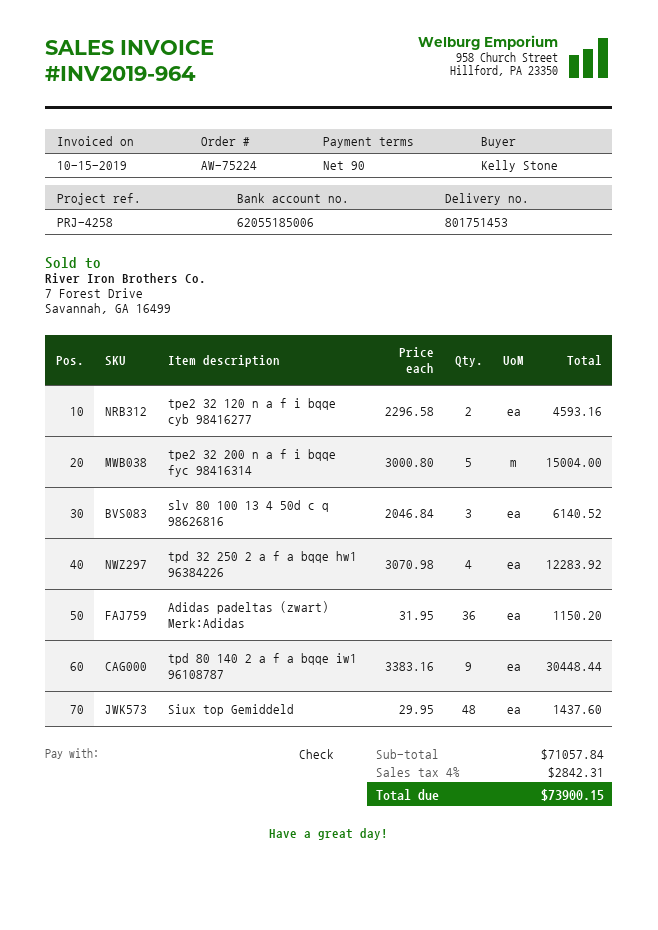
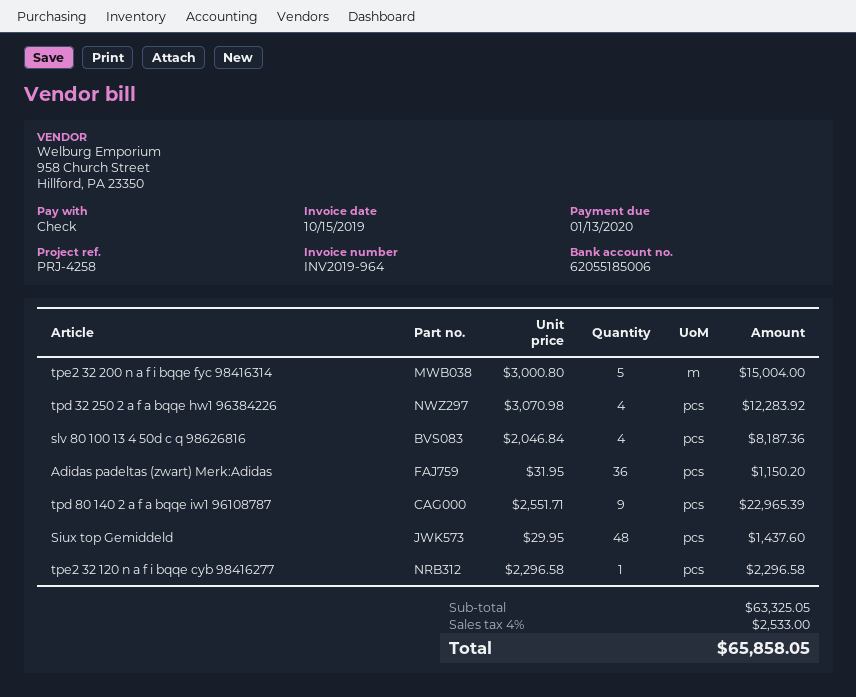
tpe2 32 120 n a f i bqqe cyb 98416277: 2 x 2296.58 = 4593.16 -> 1 x 2296.58 = 2296.58
slv 80 100 13 4 50d c q 98626816: 3 x 2046.84 = 6140.52 -> 4 x 2046.84 = 8187.36
tpd 80 140 2 a f a bqqe iw1 96108787: 9 x 3383.16 = 30448.44 -> 9 x 2551.71 = 22965.39
subtotal: 71057.84 -> 63325.05
tax: 4% = 2842.31 -> 4% = 2533.00
total: 73900.15 -> 65858.05

